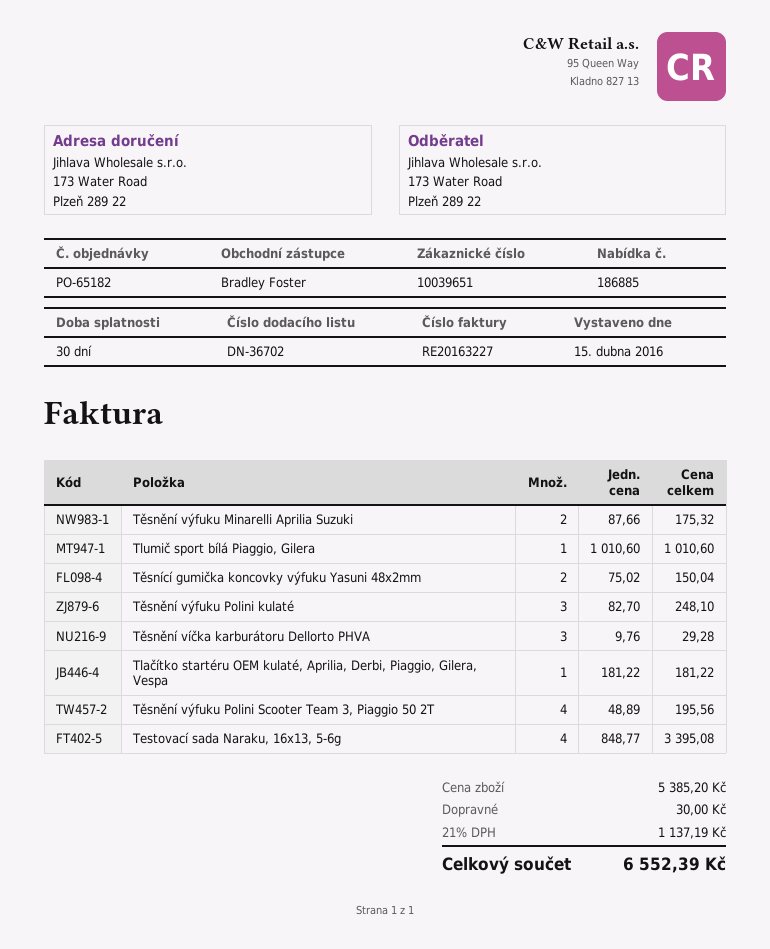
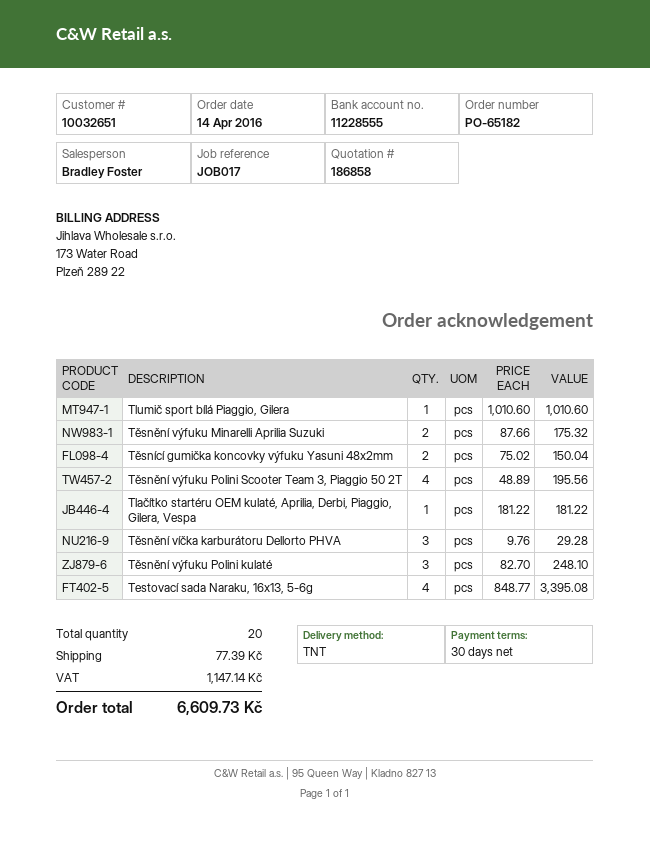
quote number: 186885 -> 186858
customer number: 10039651 -> 10032651
shipping: 30.00 -> 77.39
tax: 1137.19 -> 1147.14
total: 6552.39 -> 6609.73

